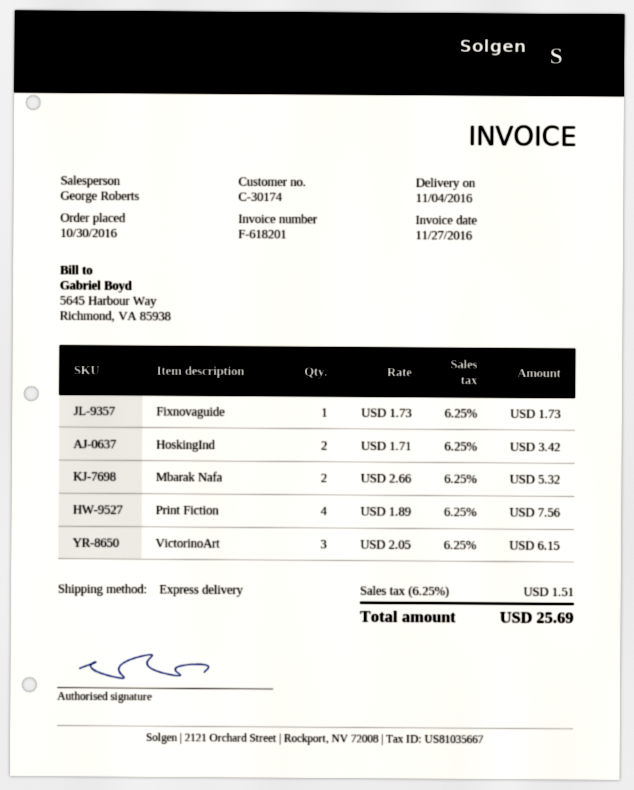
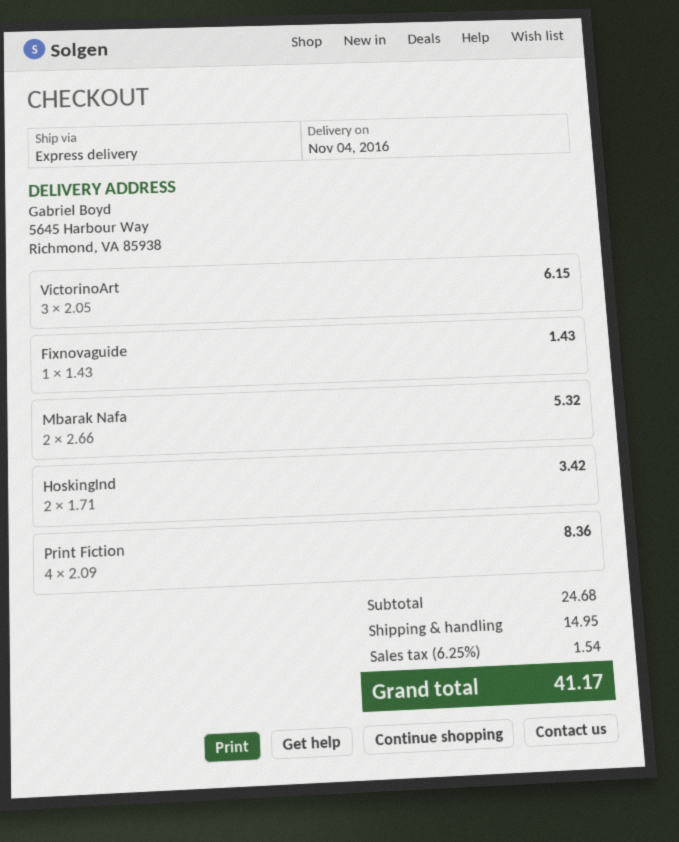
Fixnovaguide: 1 x 1.73 = 1.73 -> 1 x 1.43 = 1.43
Print Fiction: 4 x 1.89 = 7.56 -> 4 x 2.09 = 8.36
shipping: none -> 14.95
tax: 6.25% = 1.51 -> 6.25% = 1.54
total: 25.69 -> 41.17

